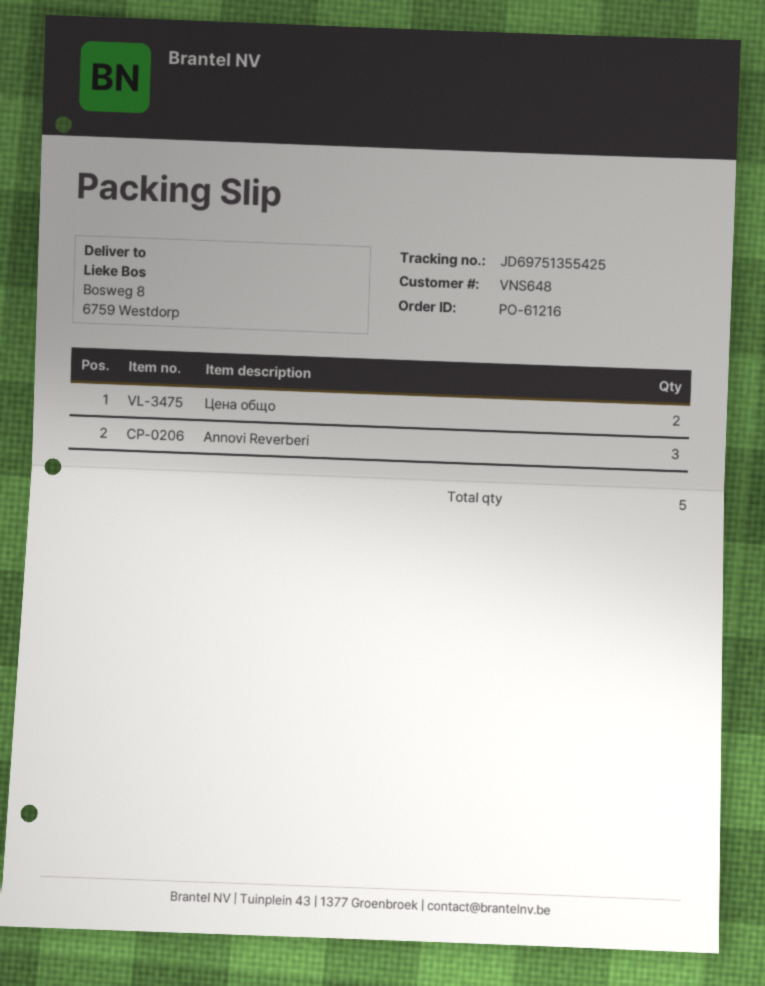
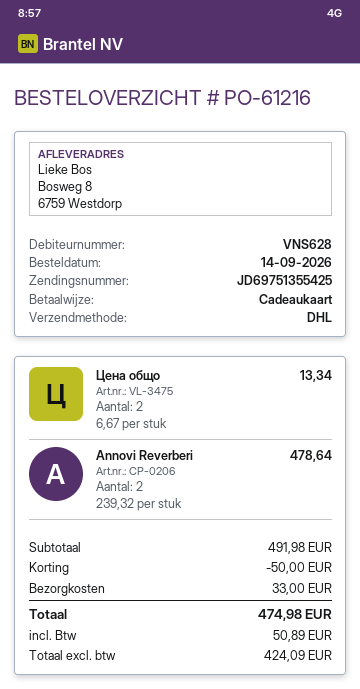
customer number: VNS648 -> VNS628
Annovi Reverberi: 3 -> 2

